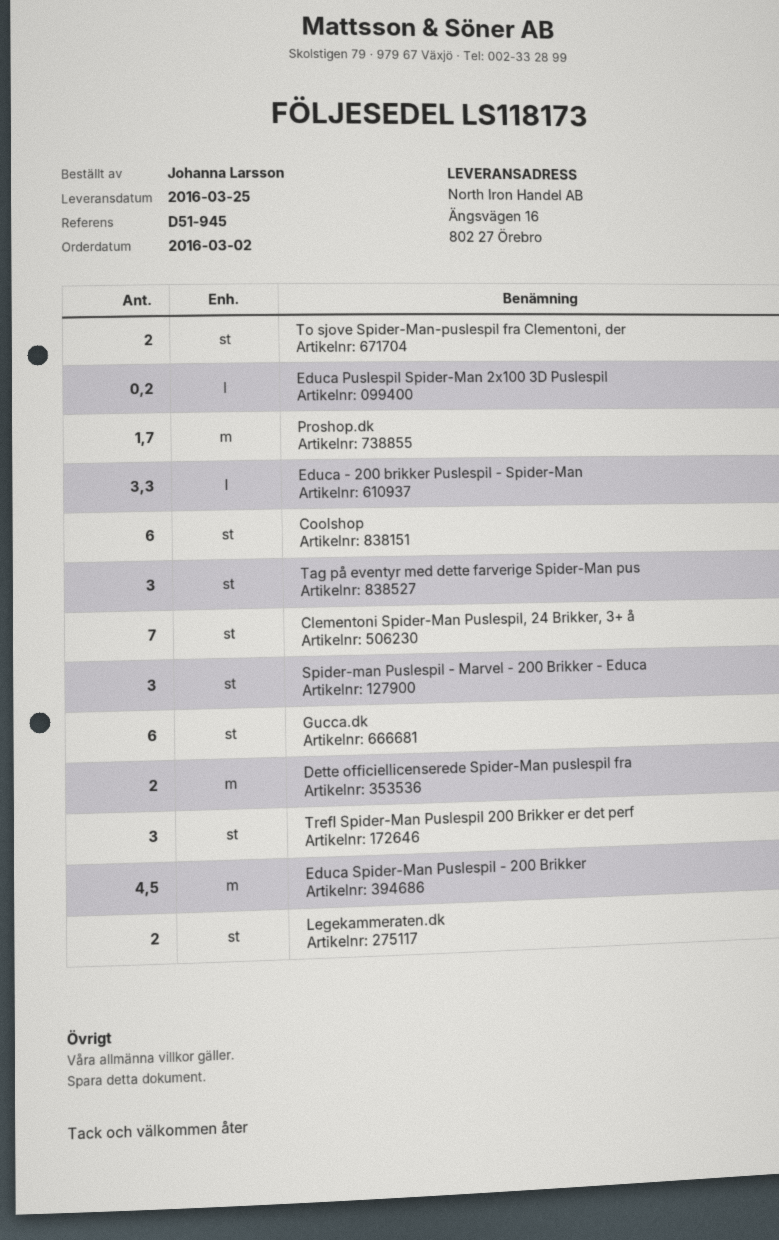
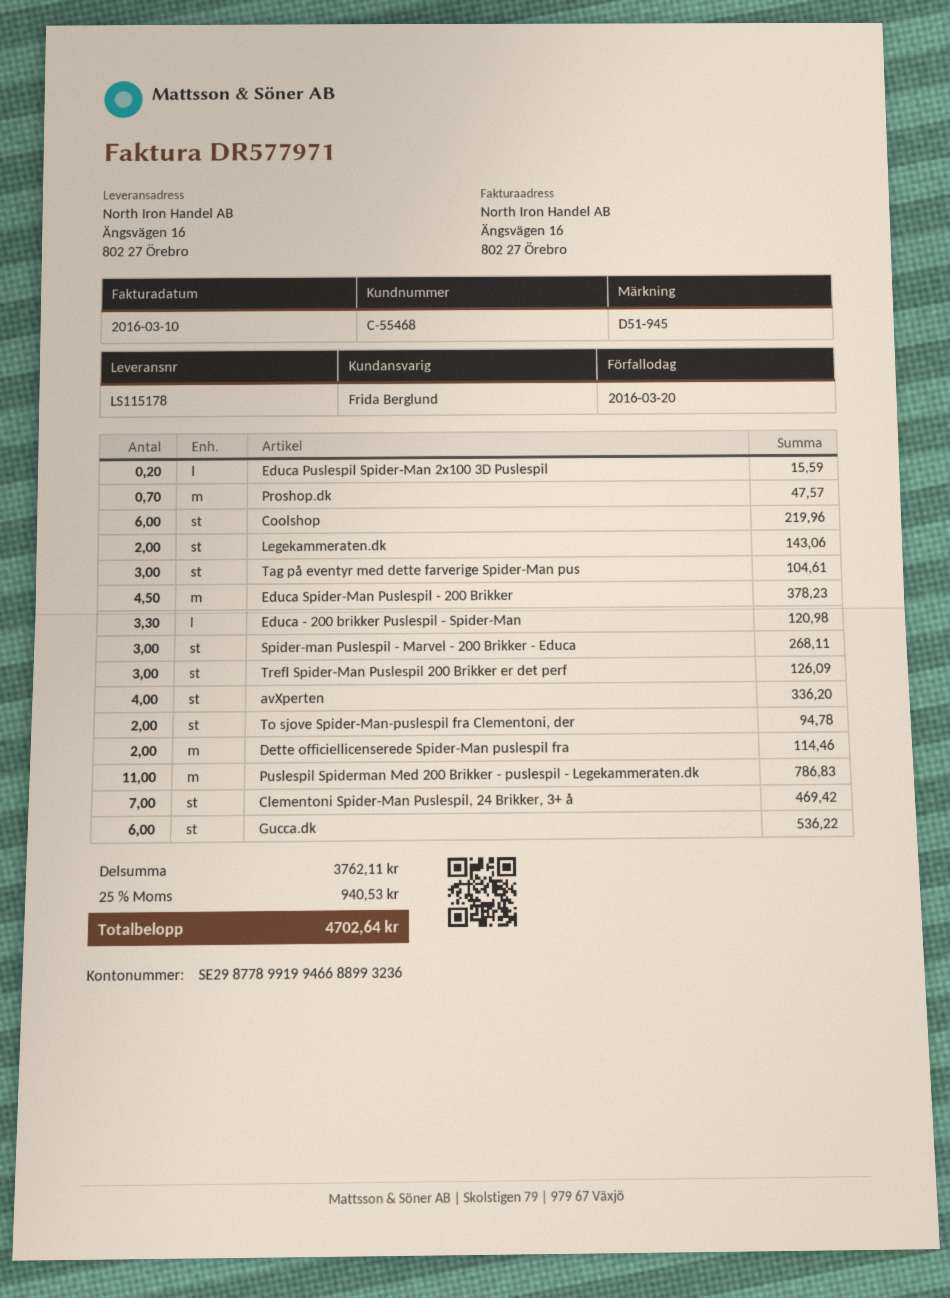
delivery note number: LS118173 -> LS115178
Proshop.dk: 1.7 -> 0.7
avXperten: none -> 4
Puslespil Spiderman Med 200 Brikker - puslespil - Legekammeraten.dk: none -> 11

